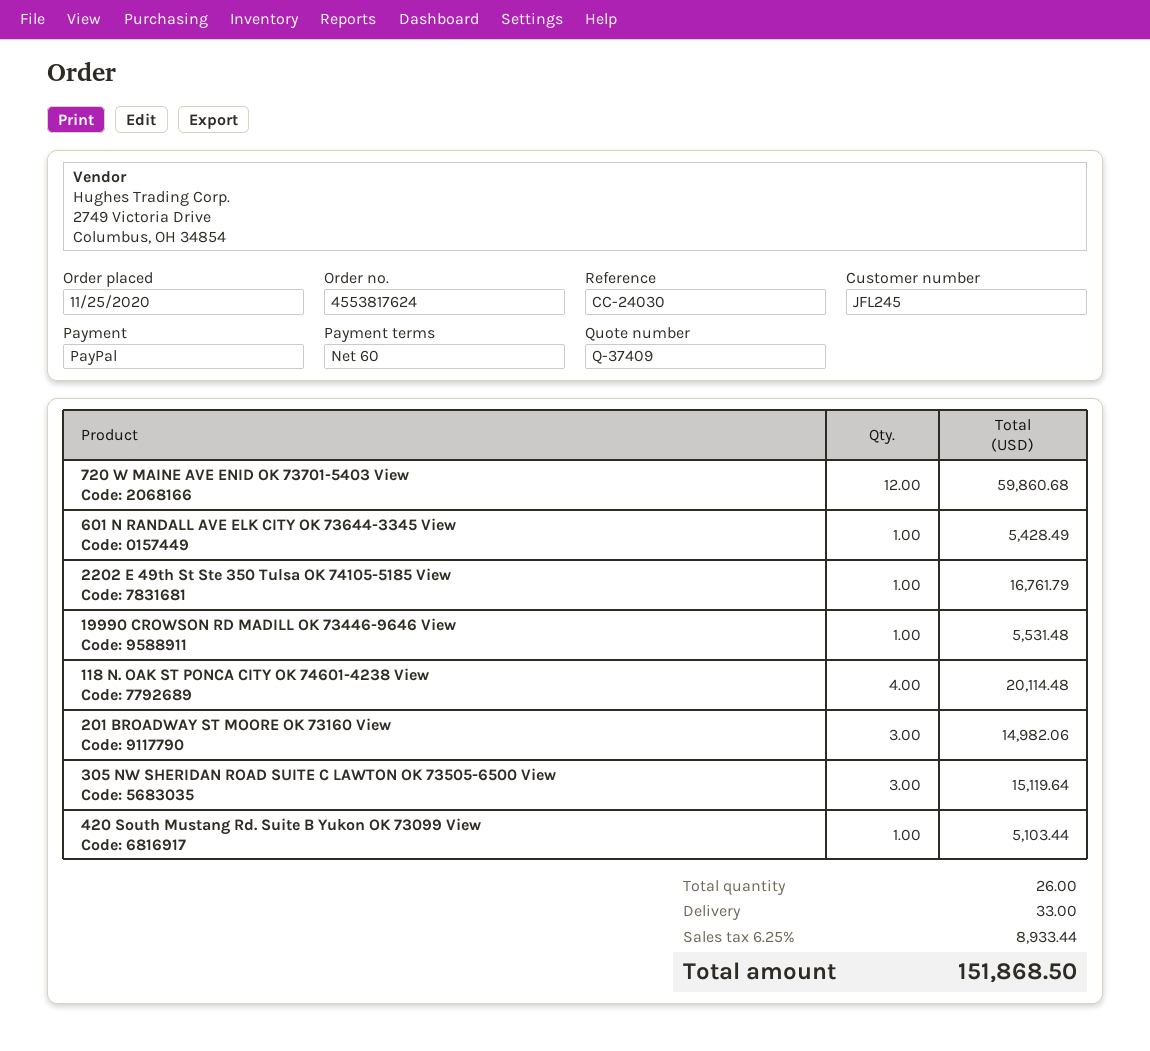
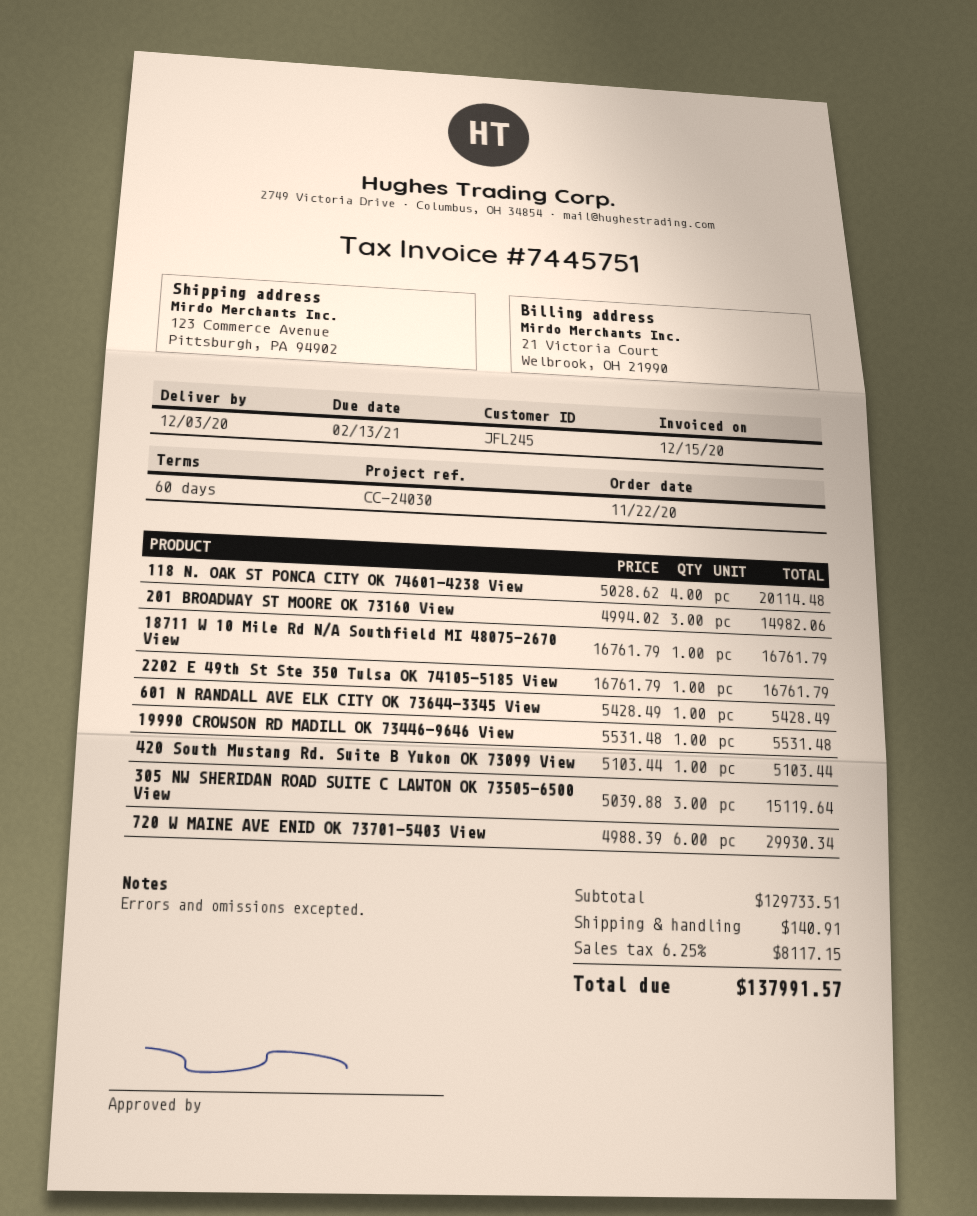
order date: 2020-11-25 -> 2020-11-22
720 W MAINE AVE ENID OK 73701-5403 View: 12 for 59860.68 -> 6 for 29930.34
18711 W 10 Mile Rd N/A Southfield MI 48075-2670 View: none -> 1 for 16761.79
shipping: 33.00 -> 140.91
tax: 6.25% = 8933.44 -> 6.25% = 8117.15
total: 151868.50 -> 137991.57

